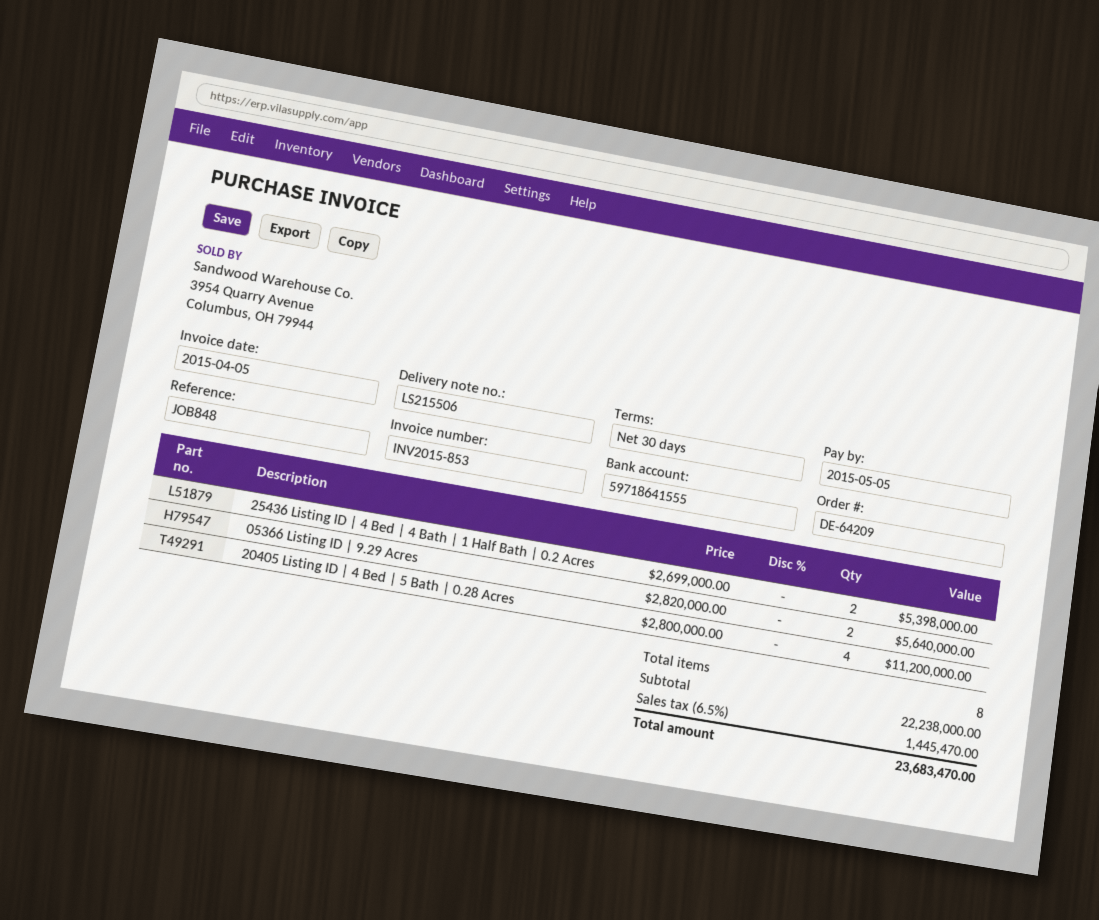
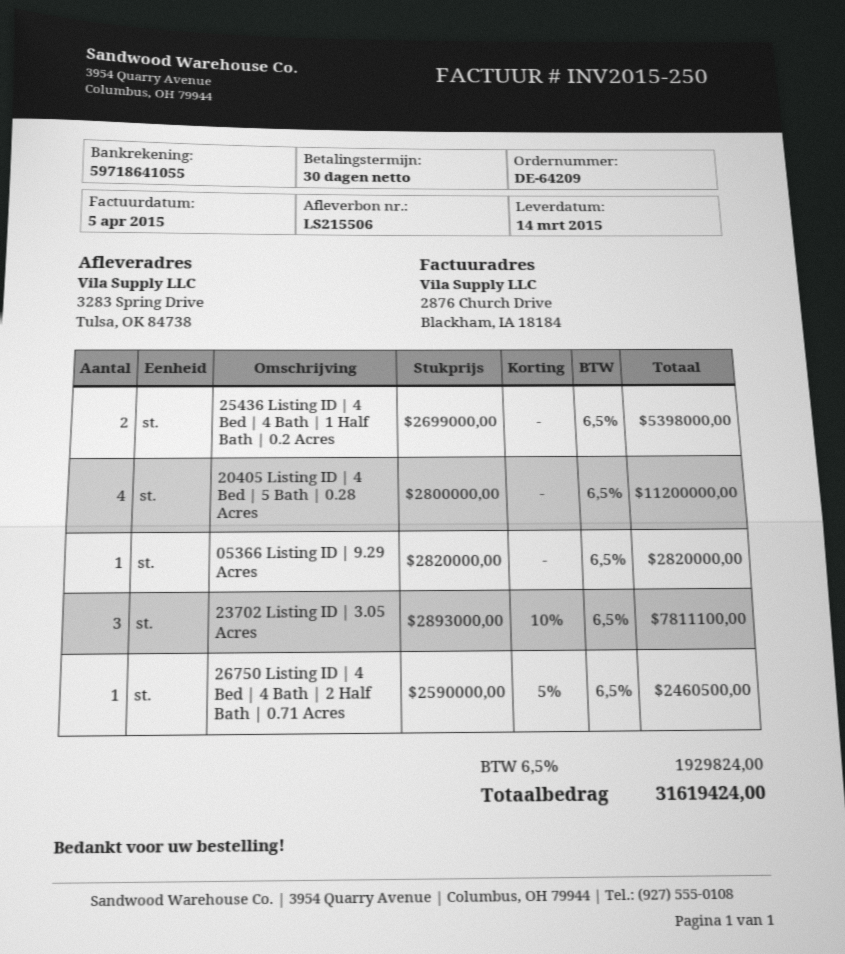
invoice number: INV2015-853 -> INV2015-250
bank account: 59718641555 -> 59718641055
05366 Listing ID | 9.29 Acres: 2 x 2820000.00 = 5640000.00 -> 1 x 2820000.00 = 2820000.00
23702 Listing ID | 3.05 Acres: none -> 3 x 2893000.00 - 10% = 7811100.00
26750 Listing ID | 4 Bed | 4 Bath | 2 Half Bath | 0.71 Acres: none -> 1 x 2590000.00 - 5% = 2460500.00
tax: 6.5% = 1445470.00 -> 6.5% = 1929824.00
total: 23683470.00 -> 31619424.00

